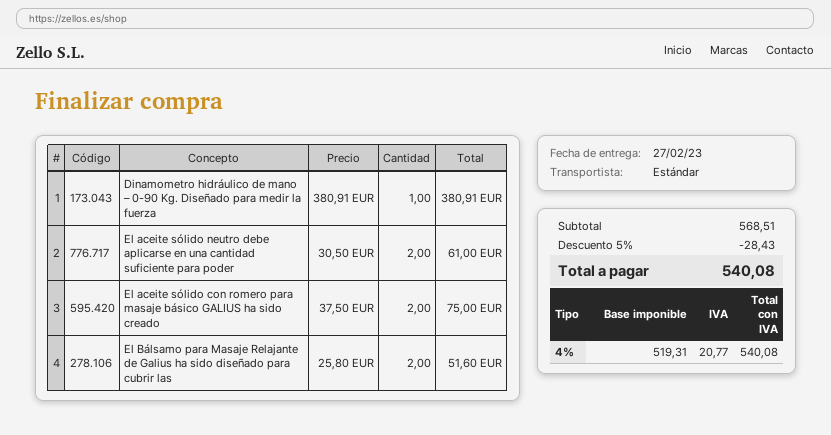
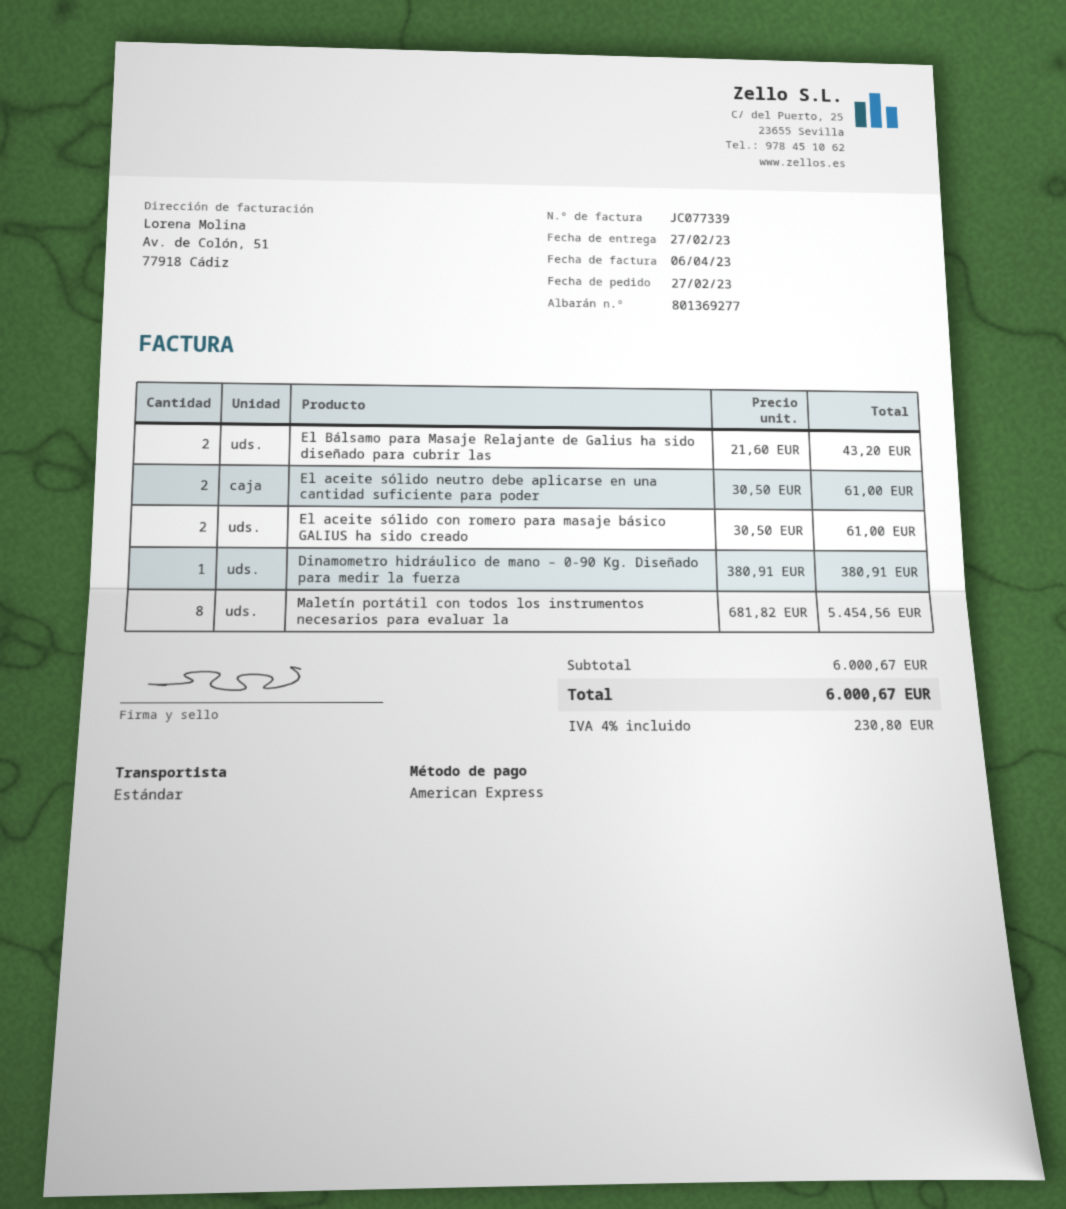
El aceite sólido con romero para masaje básico GALIUS ha sido creado: 2 x 37.50 = 75.00 -> 2 x 30.50 = 61.00
El Bálsamo para Masaje Relajante de Galius ha sido diseñado para cubrir las: 2 x 25.80 = 51.60 -> 2 x 21.60 = 43.20
Maletín portátil con todos los instrumentos necesarios para evaluar la: none -> 8 x 681.82 = 5454.56
subtotal: 568.51 -> 6000.67
discount: 5% = 28.43 -> none
tax: 4% = 20.77 -> 4% = 230.80
total: 540.08 -> 6000.67

